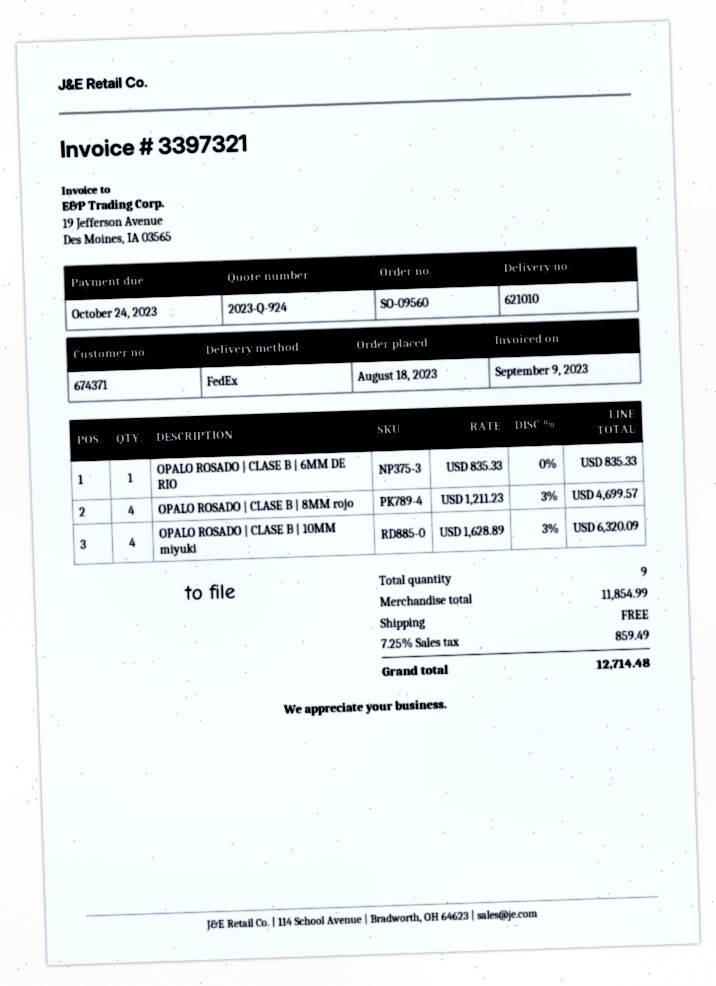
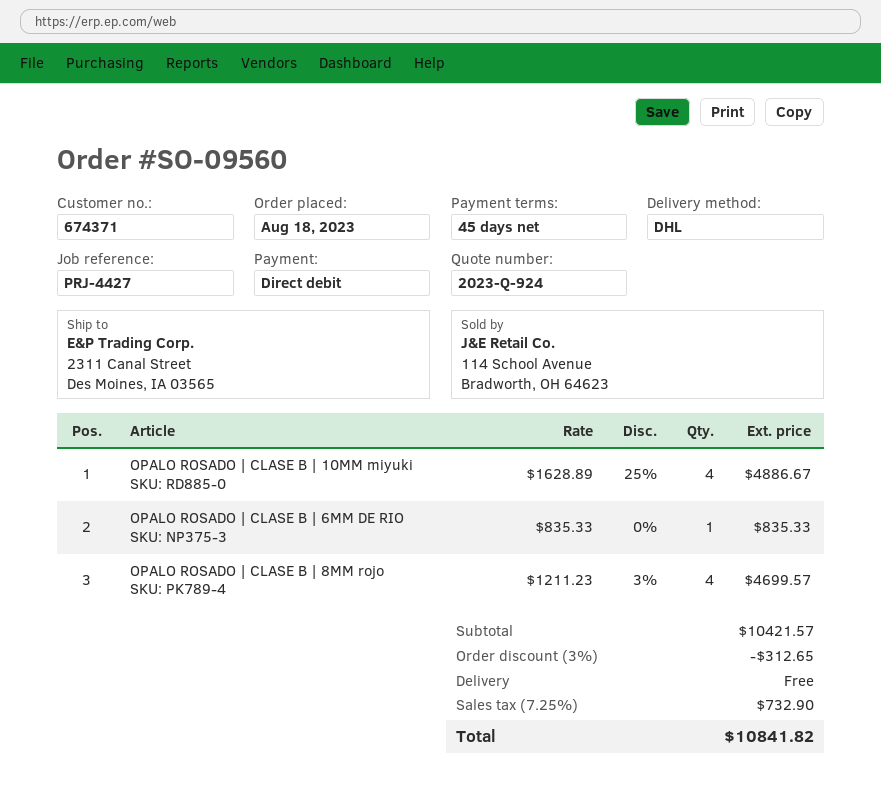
shipping method: FedEx -> DHL
OPALO ROSADO | CLASE B | 10MM miyuki: 4 x 1628.89 - 3% = 6320.09 -> 4 x 1628.89 - 25% = 4886.67
subtotal: 11854.99 -> 10421.57
discount: none -> 3% = 312.65
tax: 7.25% = 859.49 -> 7.25% = 732.90
total: 12714.48 -> 10841.82

